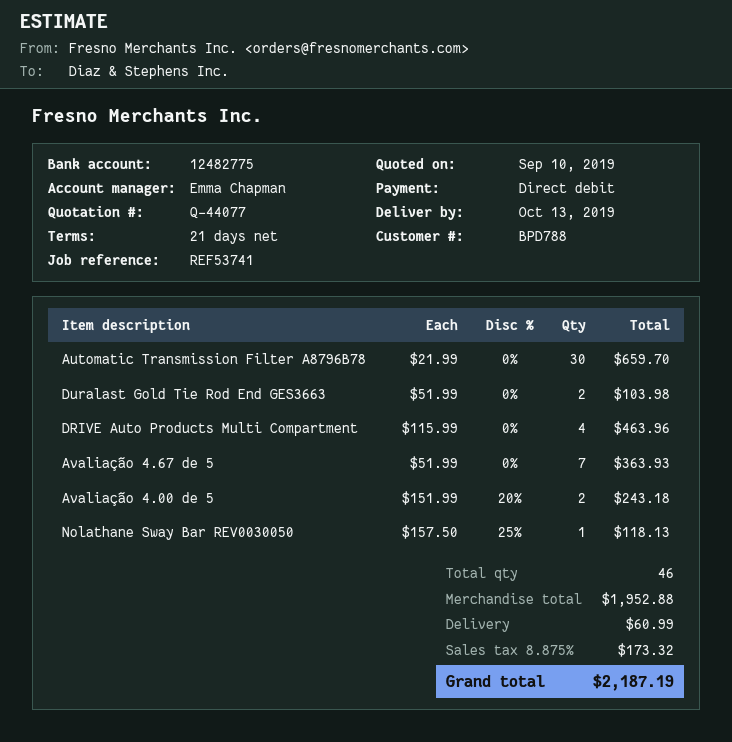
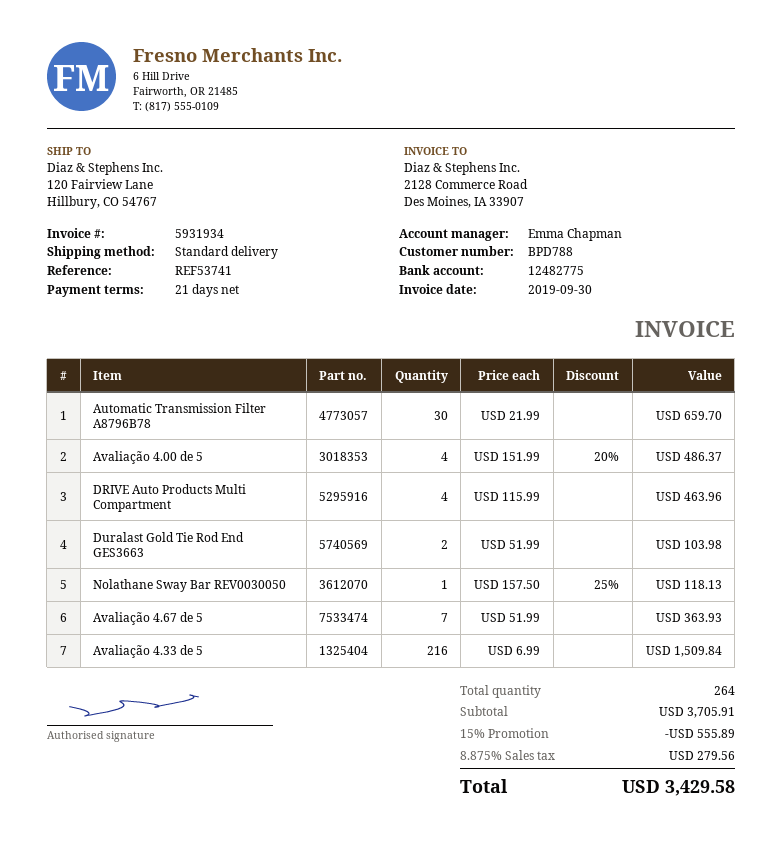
Avaliação 4.00 de 5: 2 x 151.99 - 20% = 243.18 -> 4 x 151.99 - 20% = 486.37
Avaliação 4.33 de 5: none -> 216 x 6.99 = 1509.84
total quantity: 46 -> 264
subtotal: 1952.88 -> 3705.91
discount: none -> 15% = 555.89
shipping: 60.99 -> none
tax: 8.875% = 173.32 -> 8.875% = 279.56
total: 2187.19 -> 3429.58

